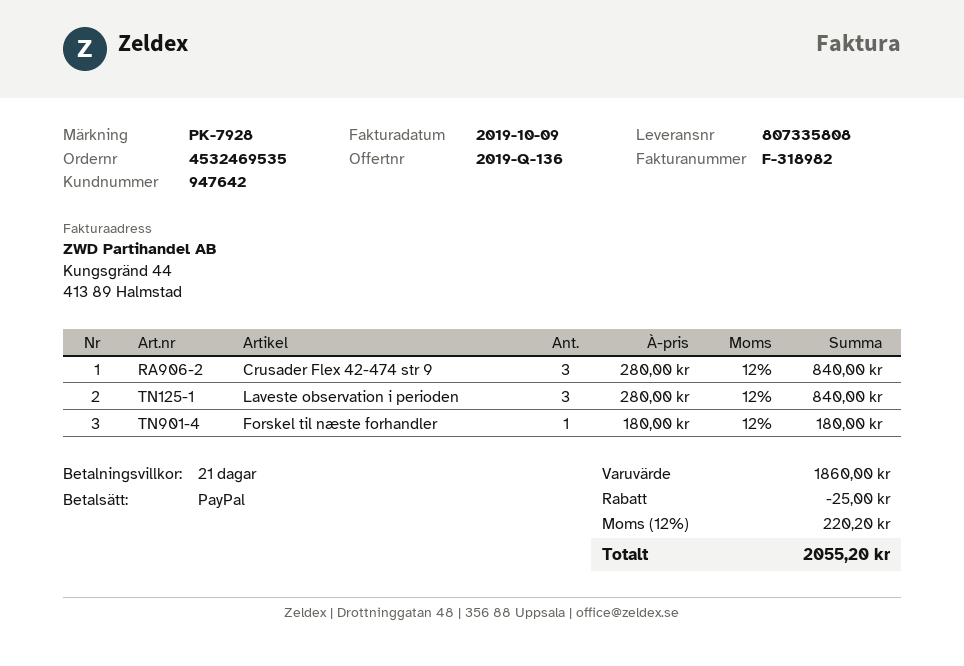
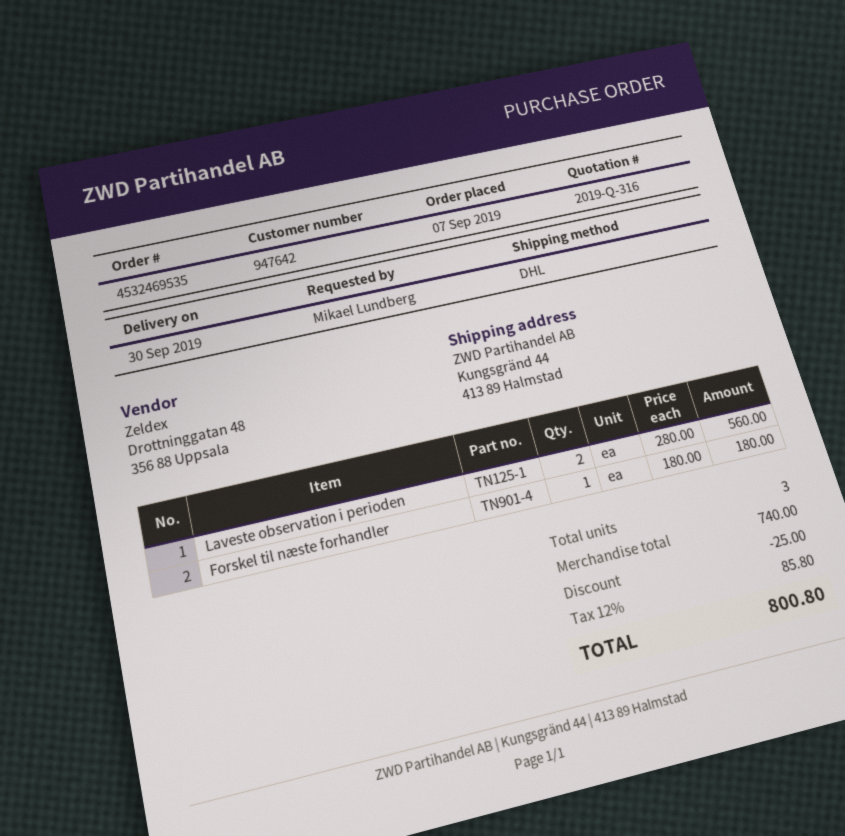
quote number: 2019-Q-136 -> 2019-Q-316
Crusader Flex 42-474 str 9: 3 x 280.00 = 840.00 -> none
Laveste observation i perioden: 3 x 280.00 = 840.00 -> 2 x 280.00 = 560.00
subtotal: 1860.00 -> 740.00
tax: 12% = 220.20 -> 12% = 85.80
total: 2055.20 -> 800.80

